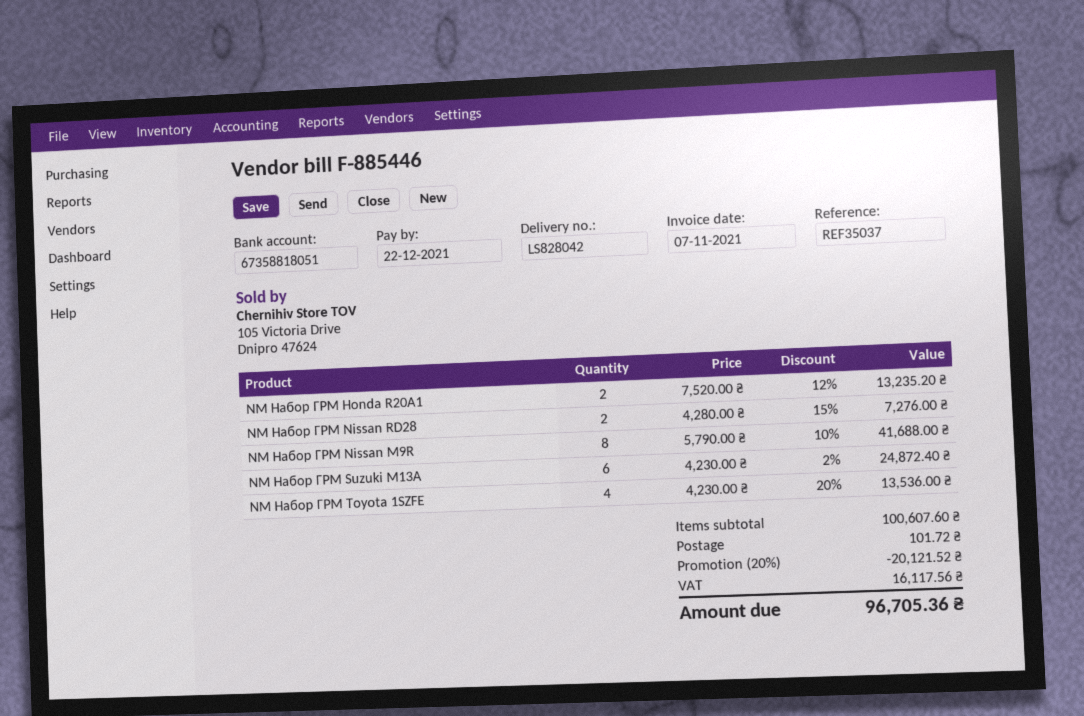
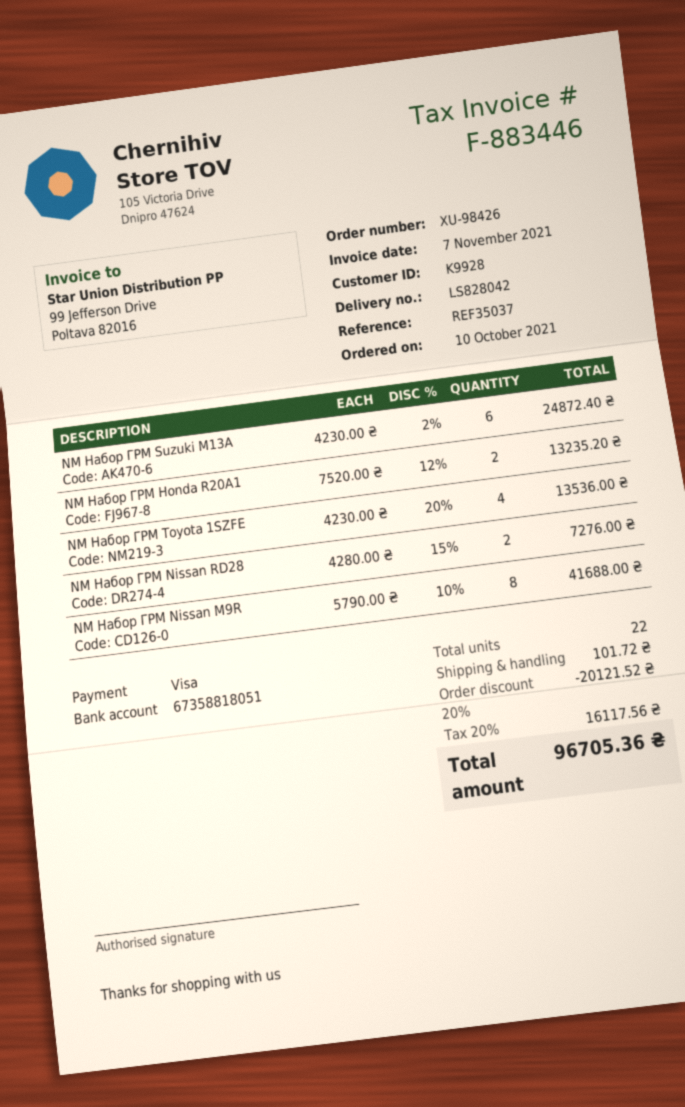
invoice number: F-885446 -> F-883446

